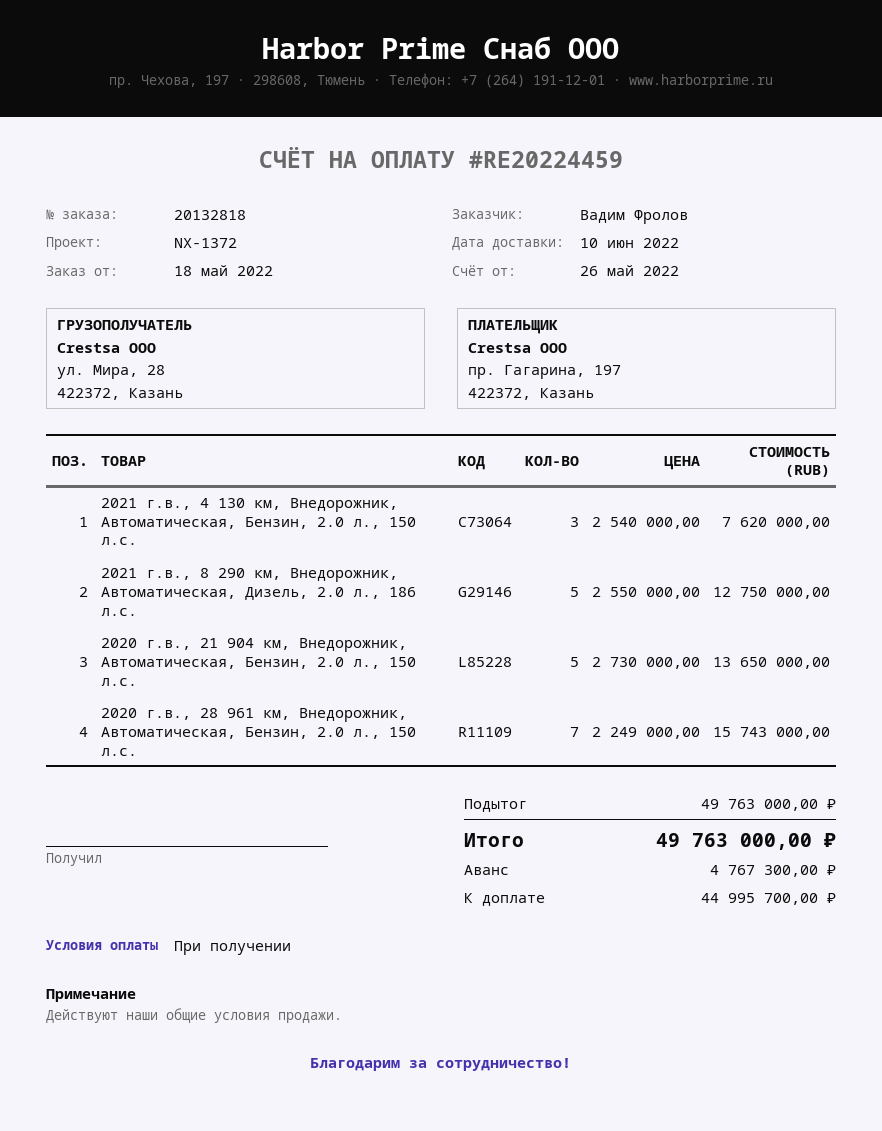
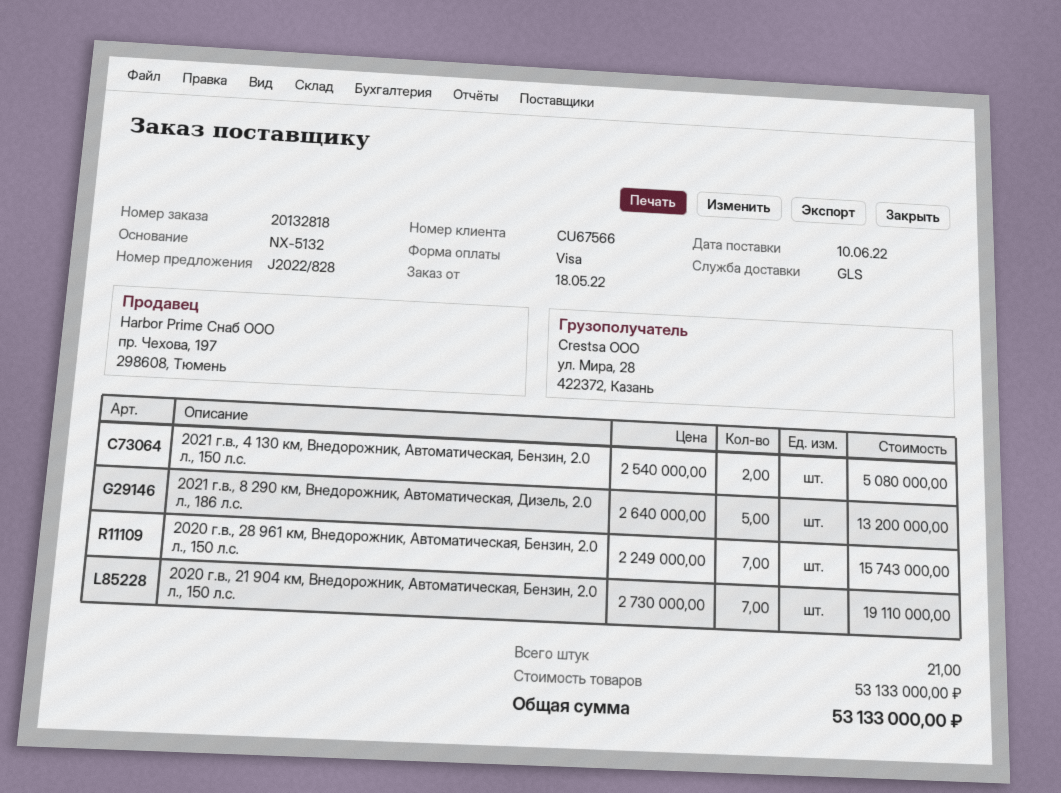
reference: NX-1372 -> NX-5132
2021 г.в., 4 130 км, Внедорожник, Автоматическая, Бензин, 2.0 л., 150 л.с.: 3 x 2540000.00 = 7620000.00 -> 2 x 2540000.00 = 5080000.00
2021 г.в., 8 290 км, Внедорожник, Автоматическая, Дизель, 2.0 л., 186 л.с.: 5 x 2550000.00 = 12750000.00 -> 5 x 2640000.00 = 13200000.00
2020 г.в., 21 904 км, Внедорожник, Автоматическая, Бензин, 2.0 л., 150 л.с.: 5 x 2730000.00 = 13650000.00 -> 7 x 2730000.00 = 19110000.00
subtotal: 49763000.00 -> 53133000.00
total: 49763000.00 -> 53133000.00

